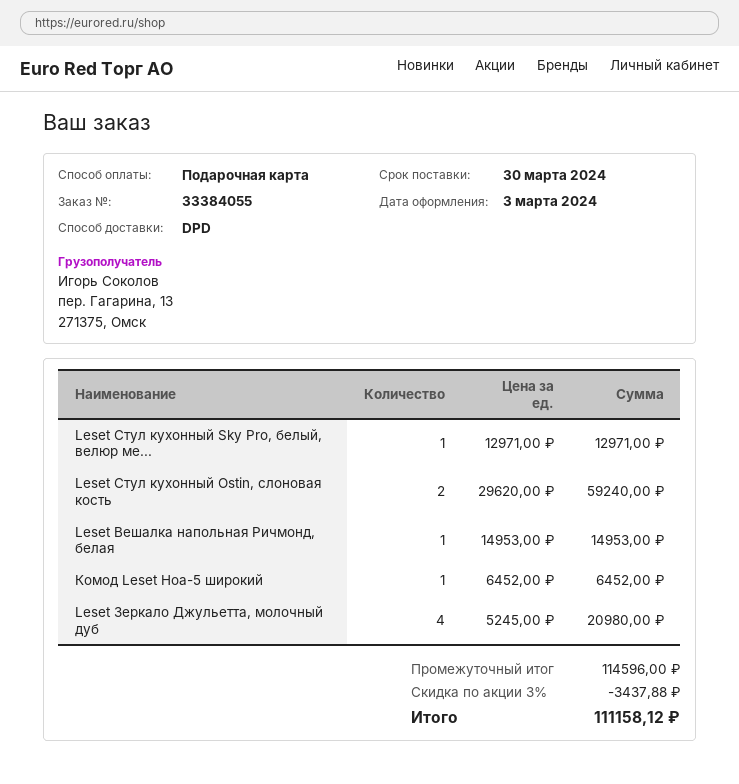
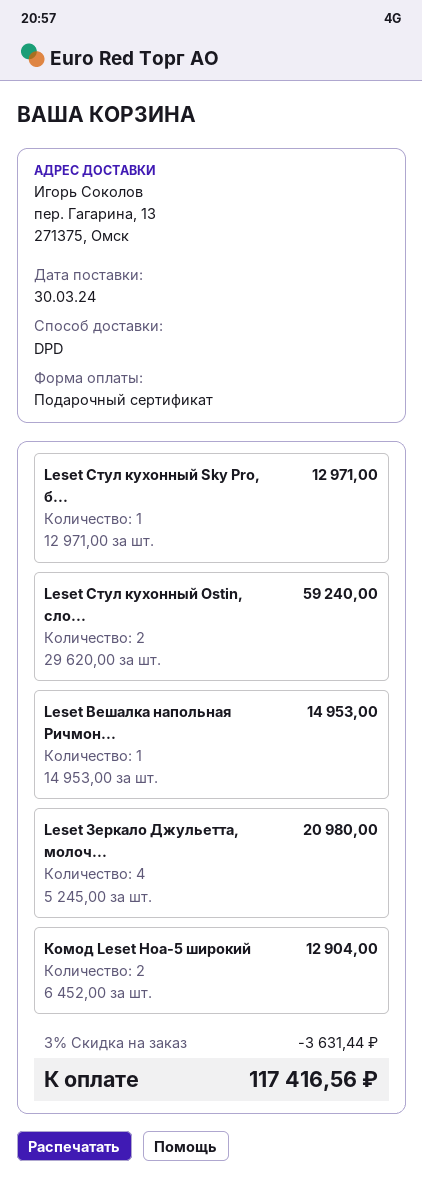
Комод Leset Ноа-5 широкий: 1 x 6452.00 = 6452.00 -> 2 x 6452.00 = 12904.00
discount: 3% = 3437.88 -> 3% = 3631.44
total: 111158.12 -> 117416.56

